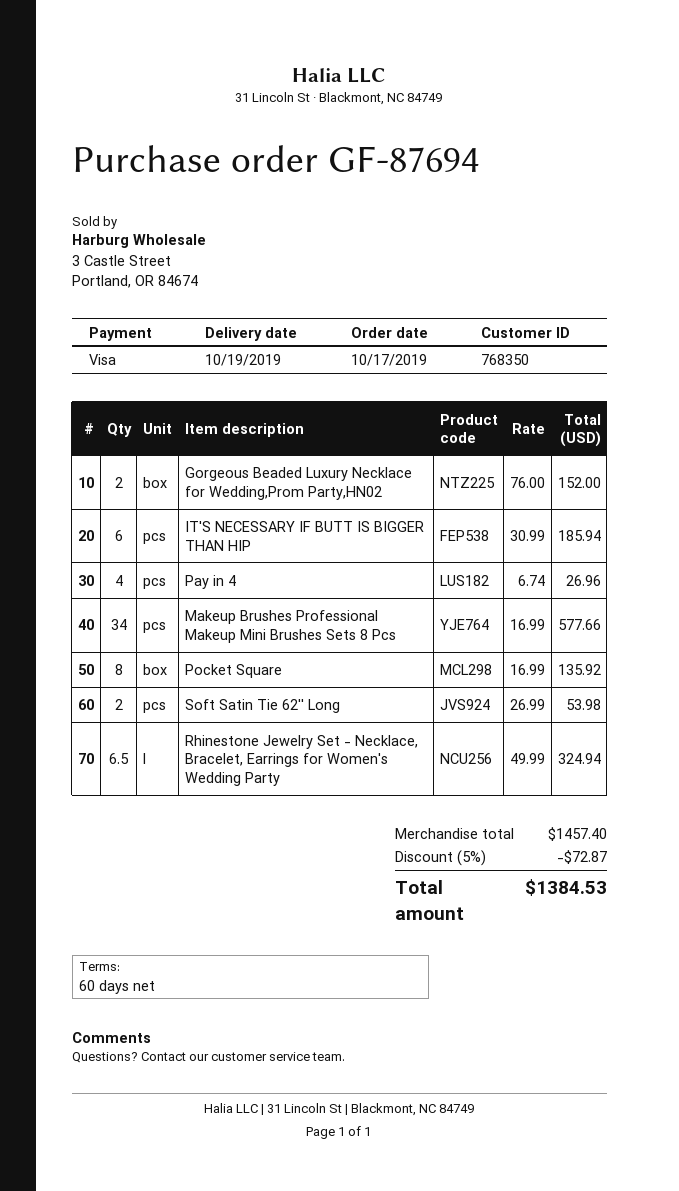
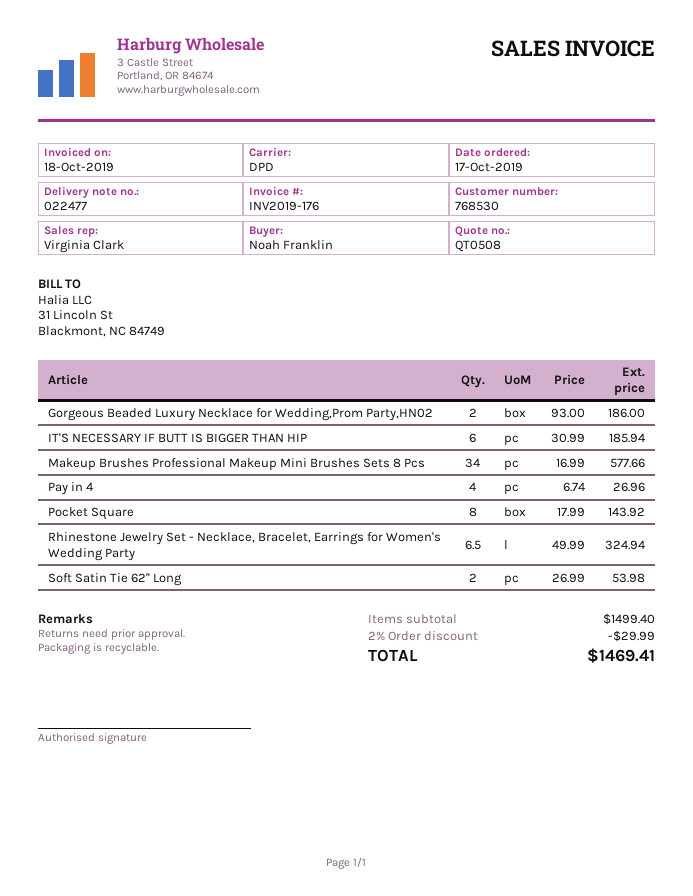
customer number: 768350 -> 768530
Gorgeous Beaded Luxury Necklace for Wedding,Prom Party,HN02: 2 x 76.00 = 152.00 -> 2 x 93.00 = 186.00
Pocket Square: 8 x 16.99 = 135.92 -> 8 x 17.99 = 143.92
subtotal: 1457.40 -> 1499.40
discount: 5% = 72.87 -> 2% = 29.99
total: 1384.53 -> 1469.41

